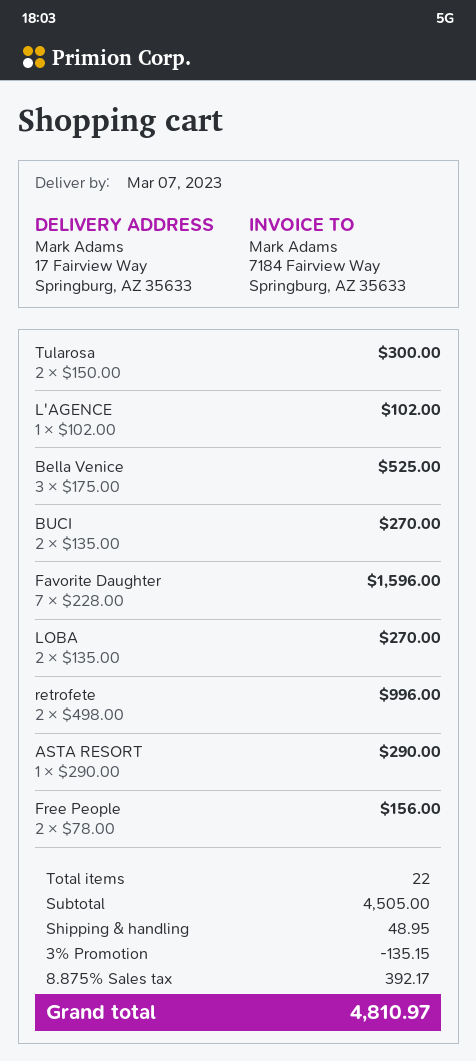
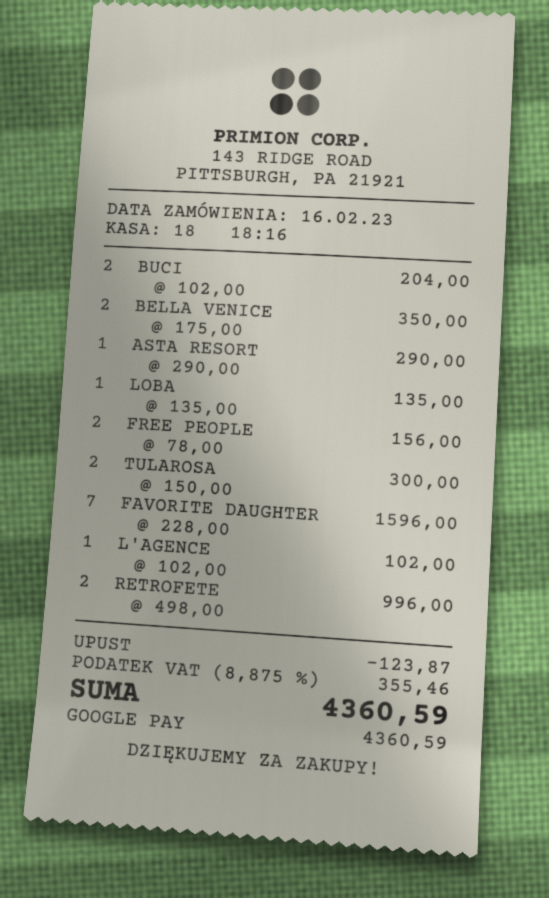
Bella Venice: 3 x 175.00 = 525.00 -> 2 x 175.00 = 350.00
BUCI: 2 x 135.00 = 270.00 -> 2 x 102.00 = 204.00
LOBA: 2 x 135.00 = 270.00 -> 1 x 135.00 = 135.00
discount: 135.15 -> 123.87
shipping: 48.95 -> none
tax: 8.875% = 392.17 -> 8.875% = 355.46
total: 4810.97 -> 4360.59

